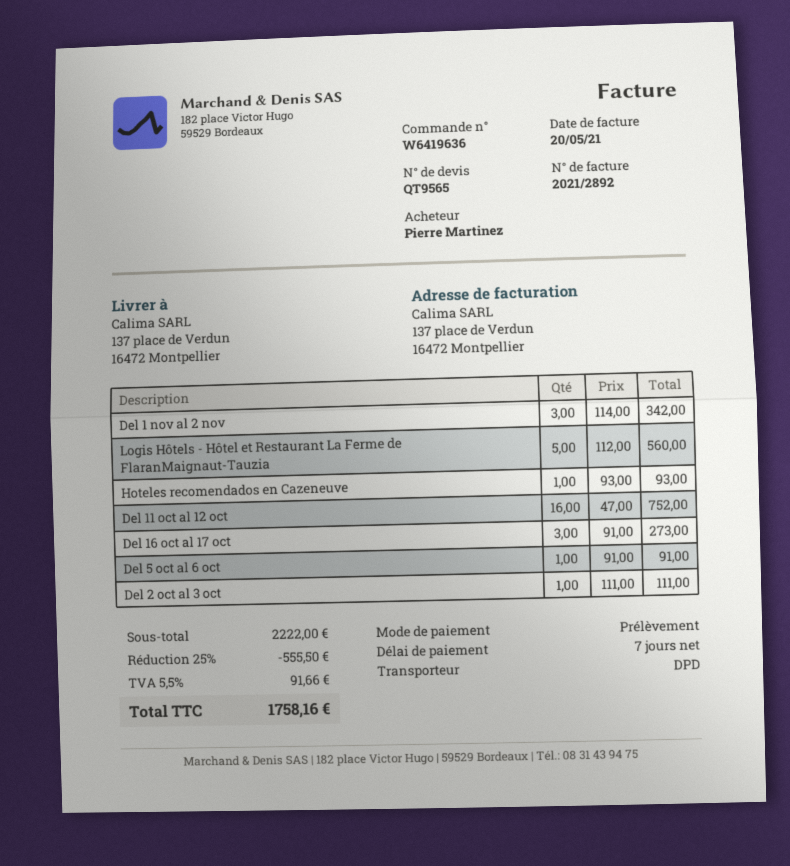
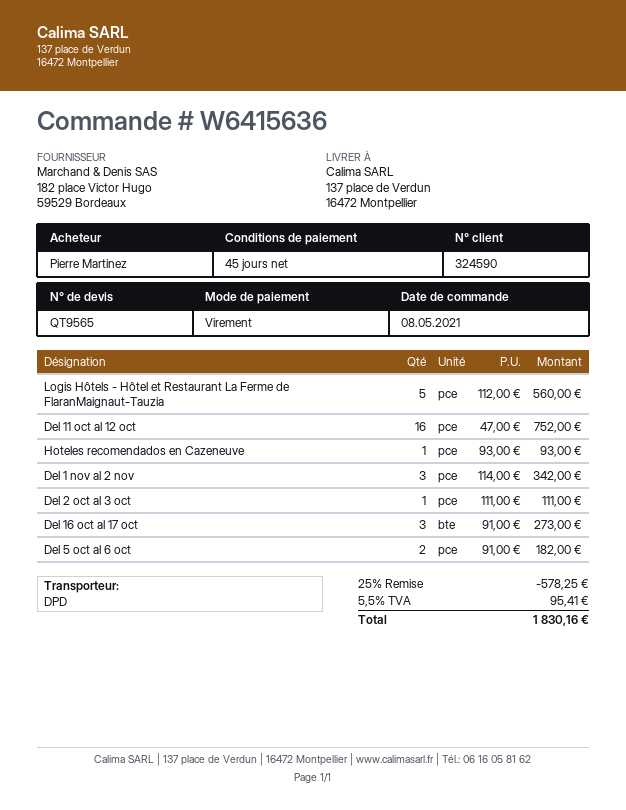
order number: W6419636 -> W6415636
payment terms: 7 days -> 45 days
payment method: direct debit -> bank transfer
Del 5 oct al 6 oct: 1 x 91.00 = 91.00 -> 2 x 91.00 = 182.00
discount: 25% = 555.50 -> 25% = 578.25
tax: 5.5% = 91.66 -> 5.5% = 95.41
total: 1758.16 -> 1830.16

